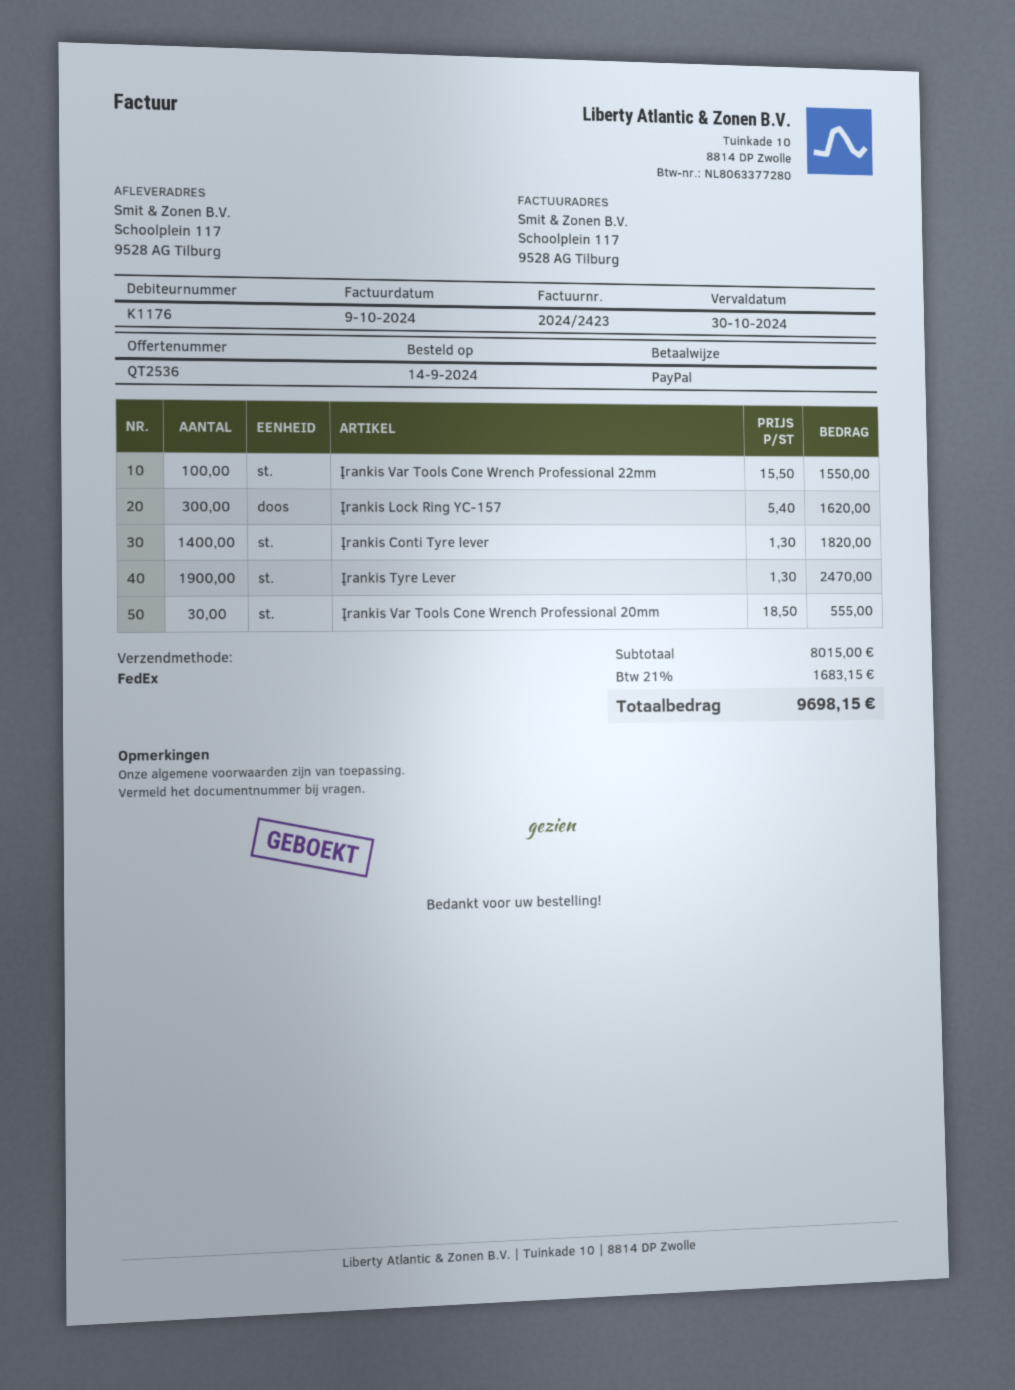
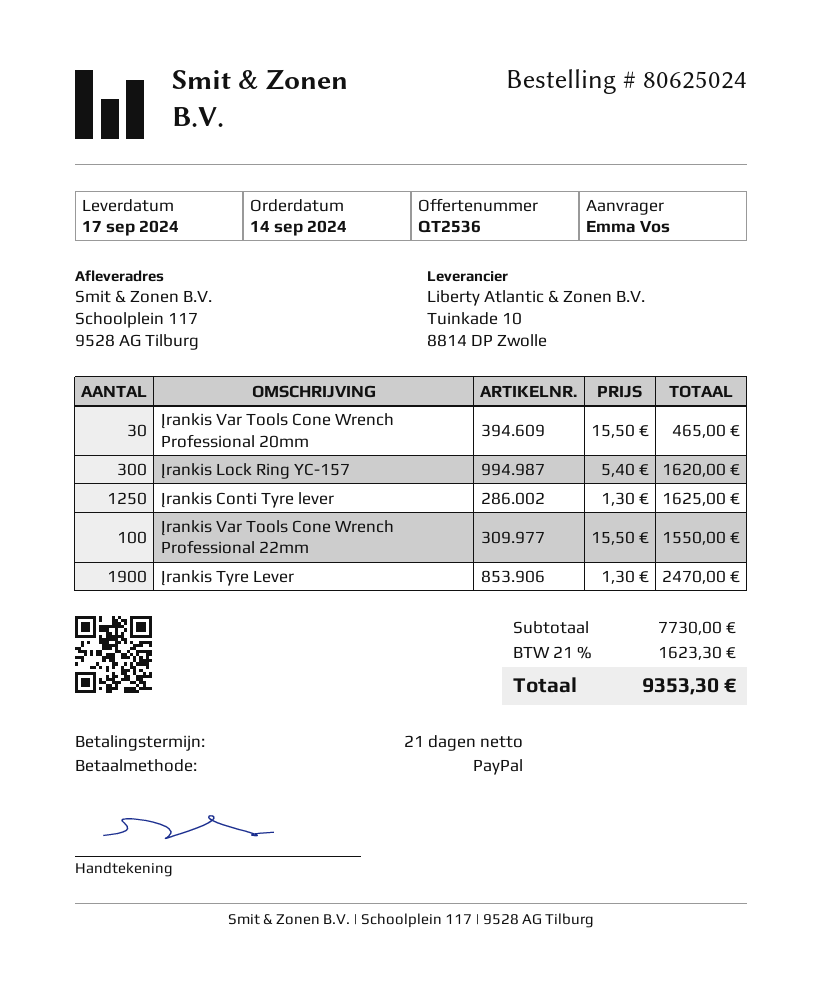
Įrankis Conti Tyre lever: 1400 x 1.30 = 1820.00 -> 1250 x 1.30 = 1625.00
Įrankis Var Tools Cone Wrench Professional 20mm: 30 x 18.50 = 555.00 -> 30 x 15.50 = 465.00
subtotal: 8015.00 -> 7730.00
tax: 21% = 1683.15 -> 21% = 1623.30
total: 9698.15 -> 9353.30

